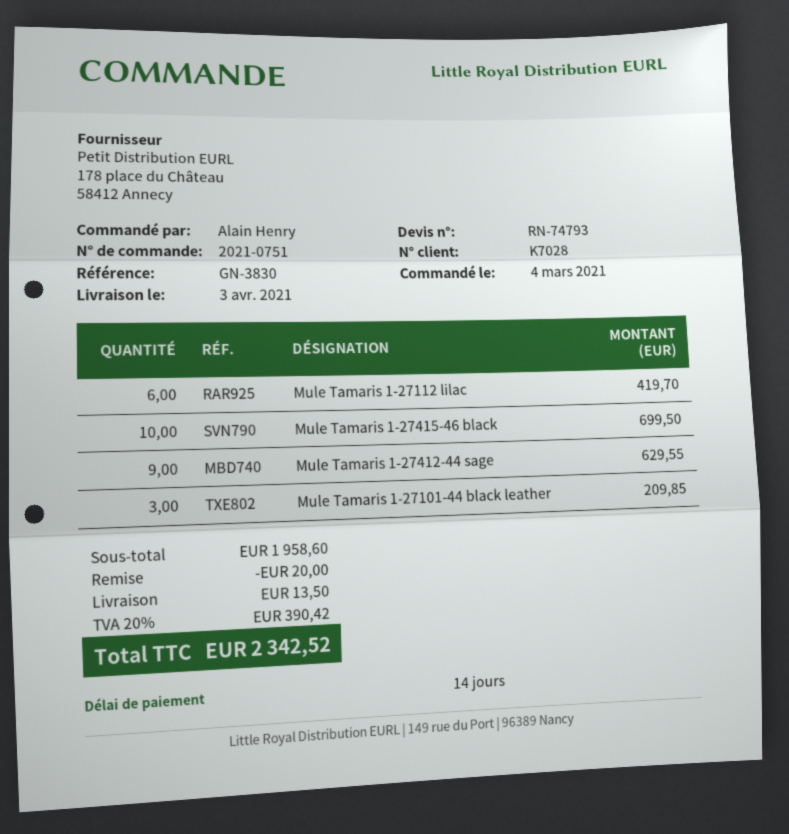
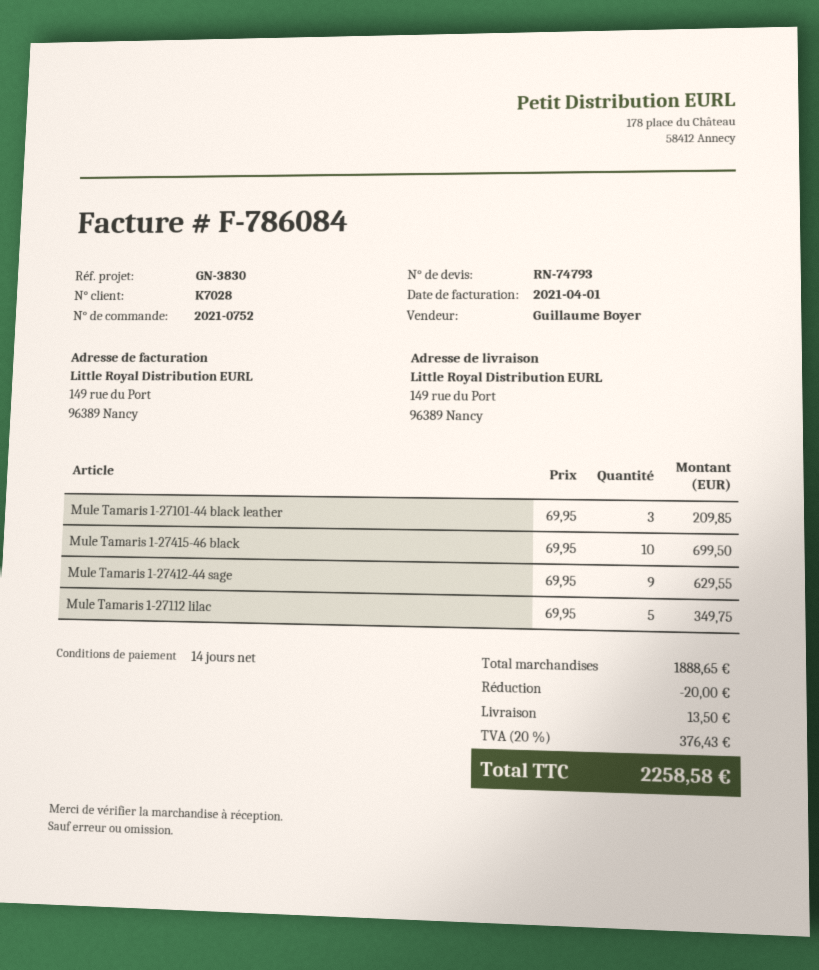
order number: 2021-0751 -> 2021-0752
Mule Tamaris 1-27112 lilac: 6 for 419.70 -> 5 for 349.75
subtotal: 1958.60 -> 1888.65
tax: 20% = 390.42 -> 20% = 376.43
total: 2342.52 -> 2258.58

